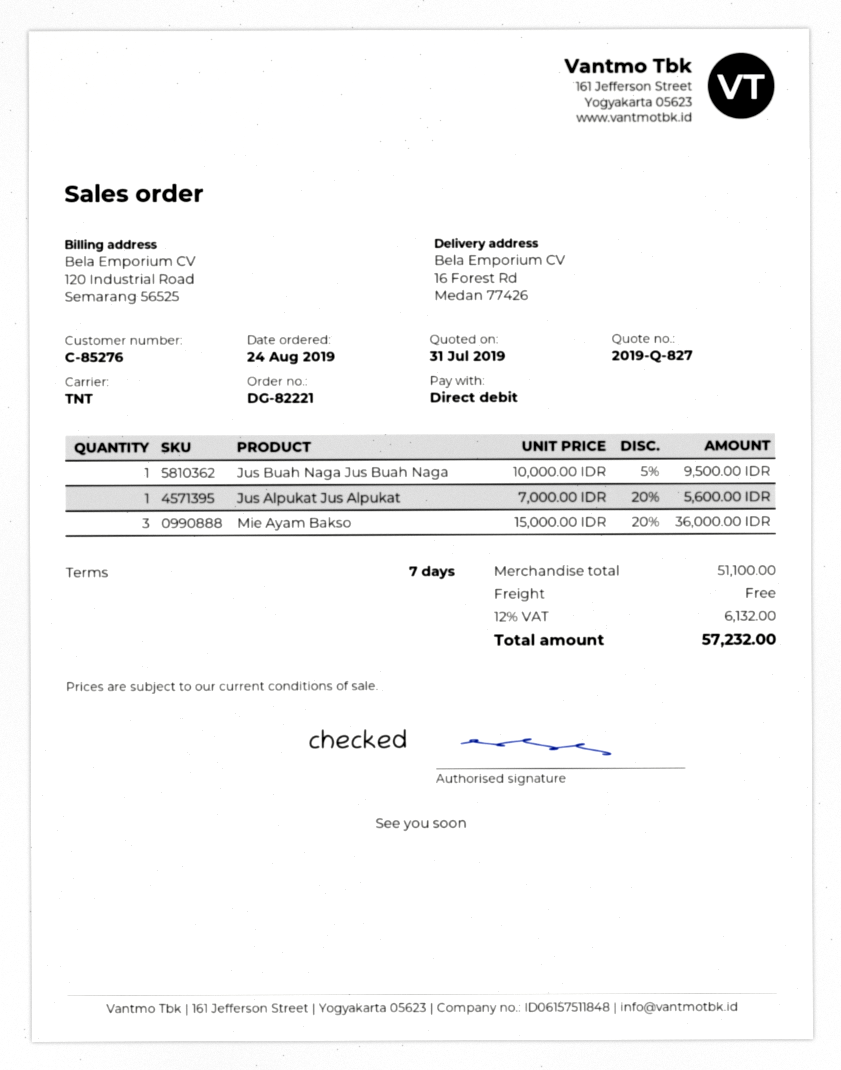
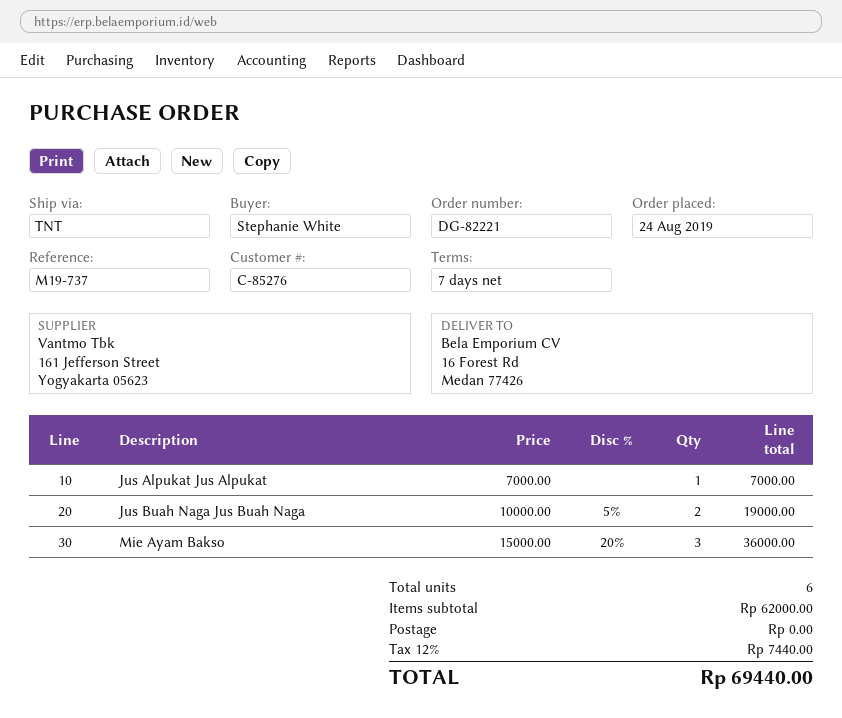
Jus Buah Naga Jus Buah Naga: 1 x 10000.00 - 5% = 9500.00 -> 2 x 10000.00 - 5% = 19000.00
Jus Alpukat Jus Alpukat: 1 x 7000.00 - 20% = 5600.00 -> 1 x 7000.00 = 7000.00
subtotal: 51100.00 -> 62000.00
tax: 12% = 6132.00 -> 12% = 7440.00
total: 57232.00 -> 69440.00

